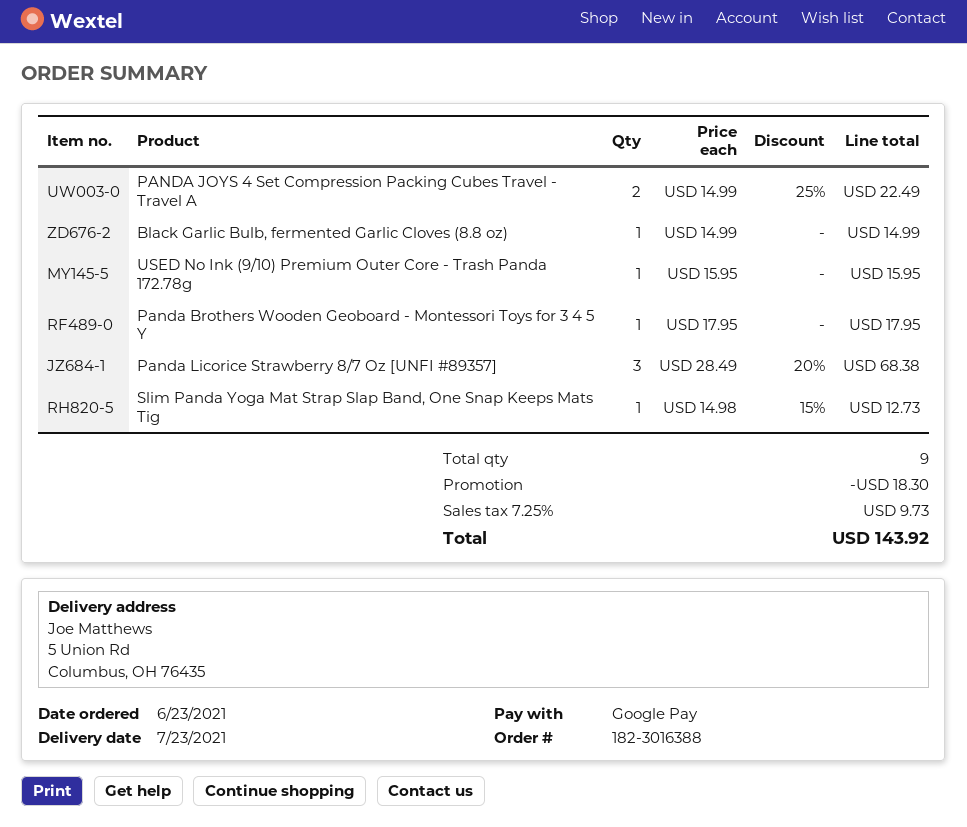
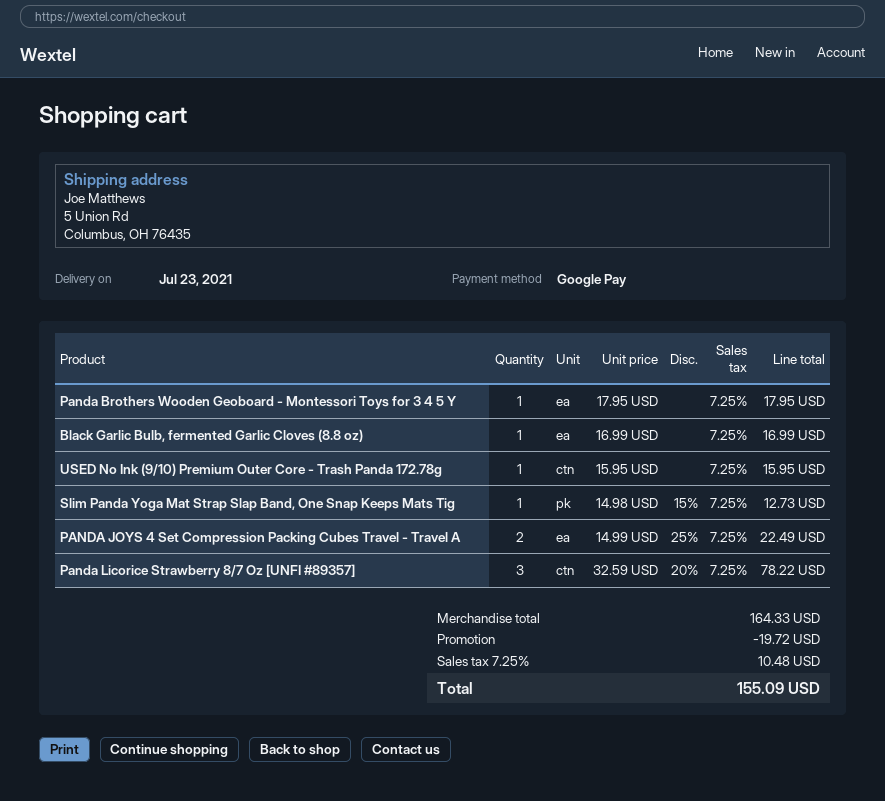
Black Garlic Bulb, fermented Garlic Cloves (8.8 oz): 1 x 14.99 = 14.99 -> 1 x 16.99 = 16.99
Panda Licorice Strawberry 8/7 Oz [UNFI #89357]: 3 x 28.49 - 20% = 68.38 -> 3 x 32.59 - 20% = 78.22
discount: 18.30 -> 19.72
tax: 7.25% = 9.73 -> 7.25% = 10.48
total: 143.92 -> 155.09

